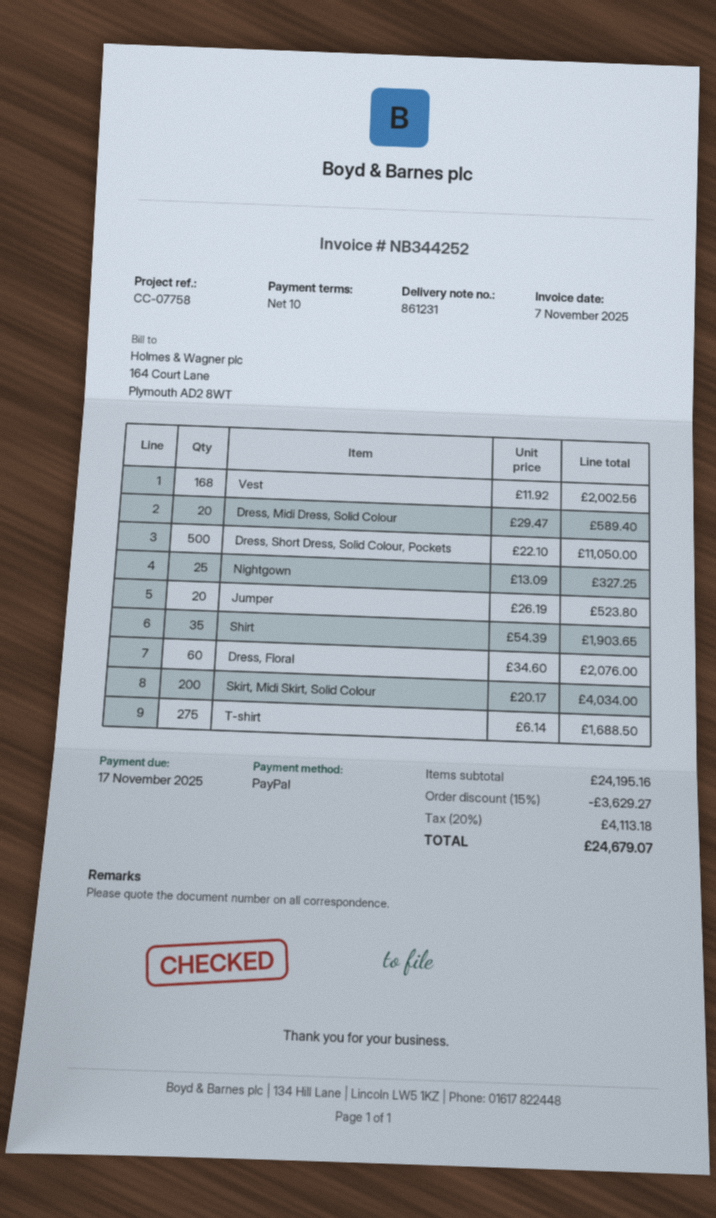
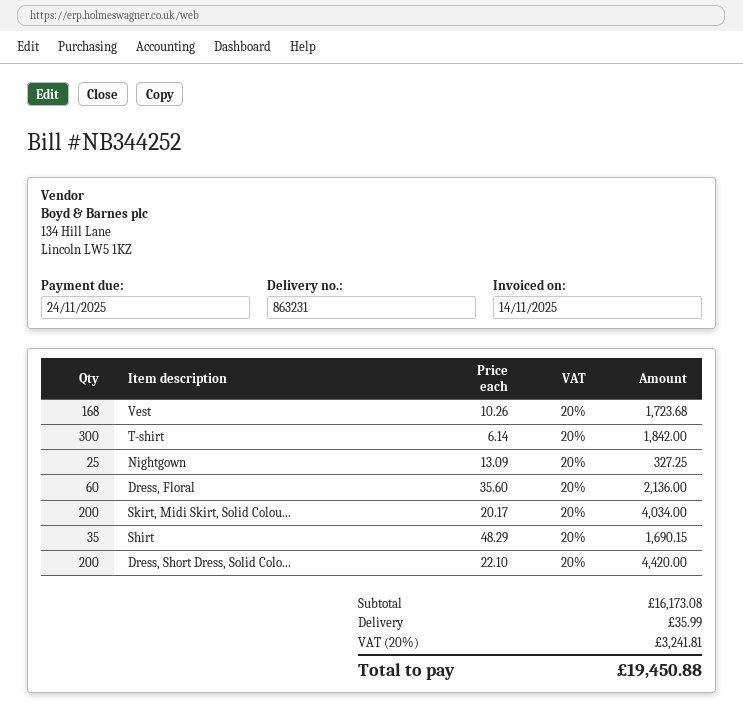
delivery note number: 861231 -> 863231
invoice date: 2025-11-07 -> 2025-11-14
due date: 2025-11-17 -> 2025-11-24
Vest: 168 x 11.92 = 2002.56 -> 168 x 10.26 = 1723.68
Dress, Midi Dress, Solid Colour: 20 x 29.47 = 589.40 -> none
Dress, Short Dress, Solid Colour, Pockets: 500 x 22.10 = 11050.00 -> 200 x 22.10 = 4420.00
Jumper: 20 x 26.19 = 523.80 -> none
Shirt: 35 x 54.39 = 1903.65 -> 35 x 48.29 = 1690.15
Dress, Floral: 60 x 34.60 = 2076.00 -> 60 x 35.60 = 2136.00
T-shirt: 275 x 6.14 = 1688.50 -> 300 x 6.14 = 1842.00
subtotal: 24195.16 -> 16173.08
discount: 15% = 3629.27 -> none
shipping: none -> 35.99
tax: 20% = 4113.18 -> 20% = 3241.81
total: 24679.07 -> 19450.88

